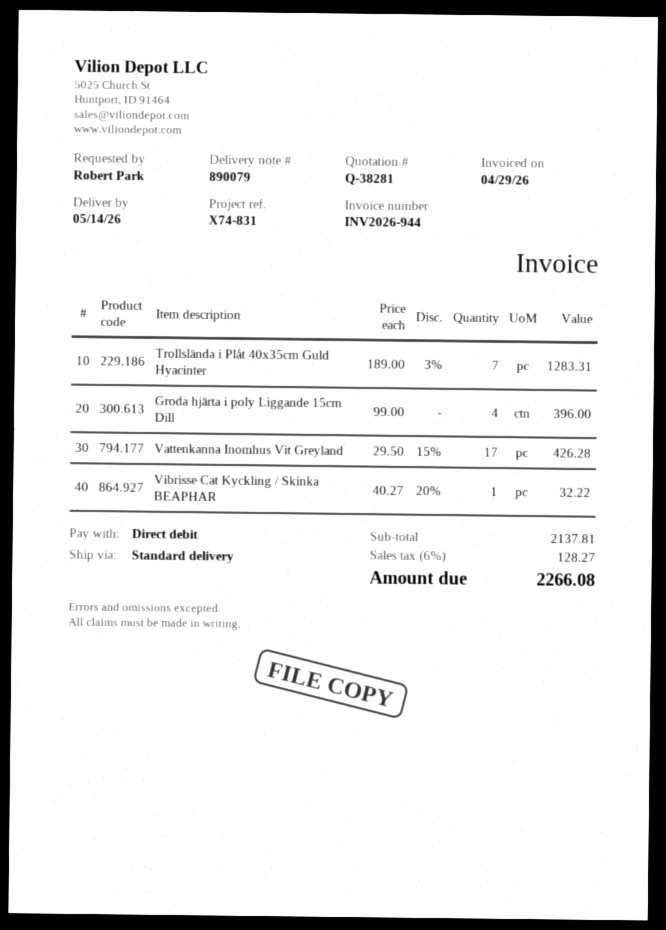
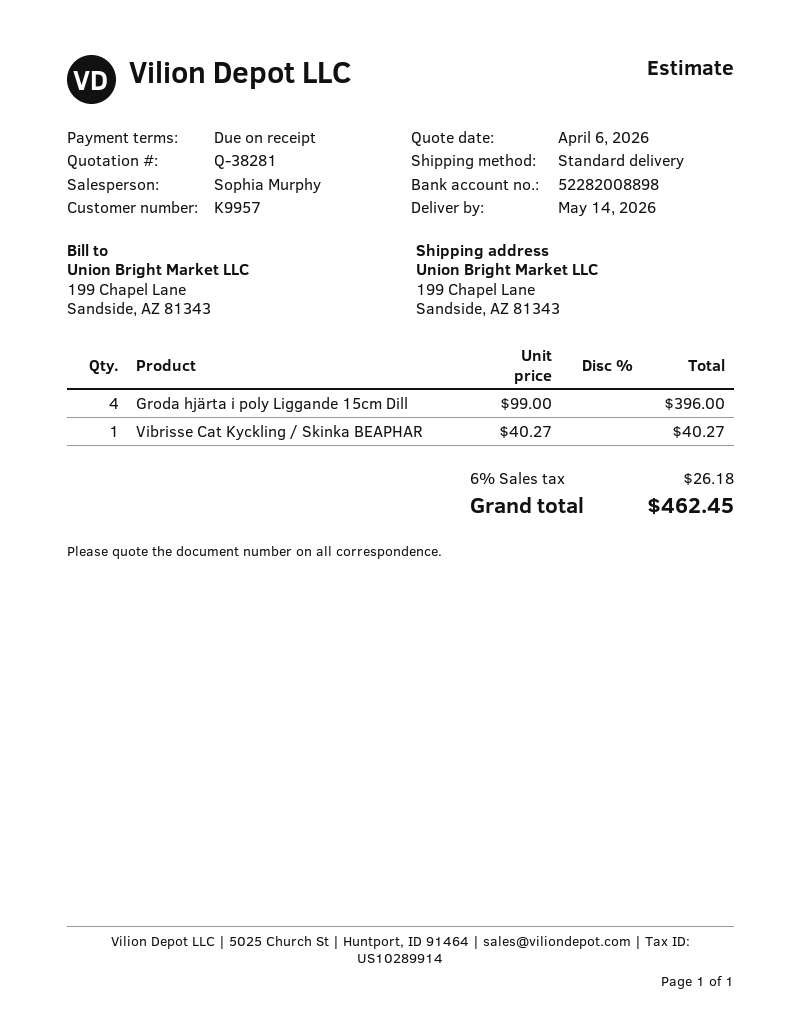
Trollslända i Plåt 40x35cm Guld Hyacinter: 7 x 189.00 - 3% = 1283.31 -> none
Vattenkanna Inomhus Vit Greyland: 17 x 29.50 - 15% = 426.28 -> none
Vibrisse Cat Kyckling / Skinka BEAPHAR: 1 x 40.27 - 20% = 32.22 -> 1 x 40.27 = 40.27
tax: 6% = 128.27 -> 6% = 26.18
total: 2266.08 -> 462.45

